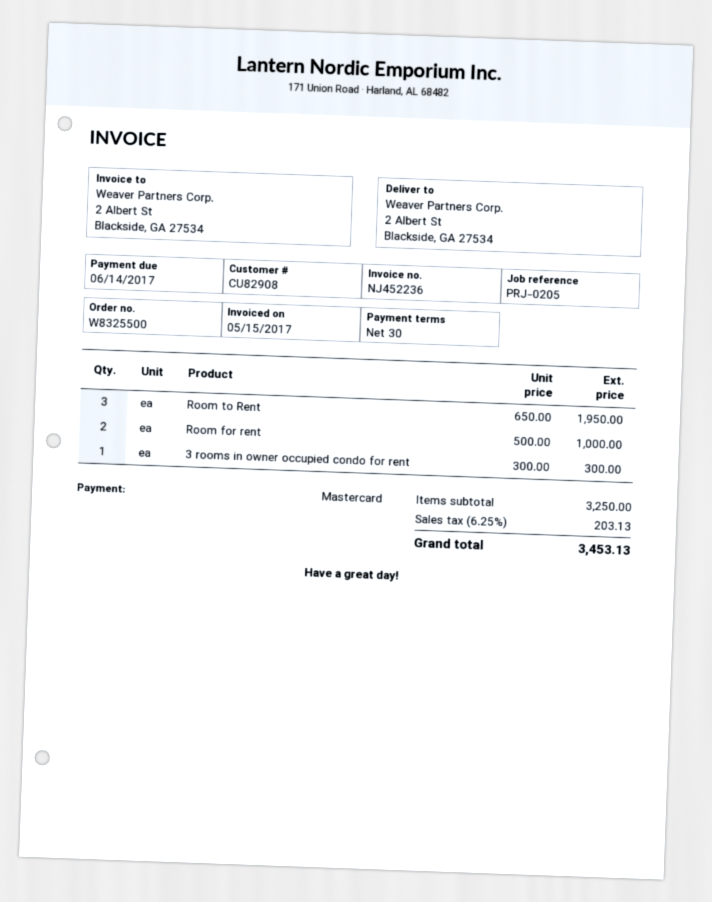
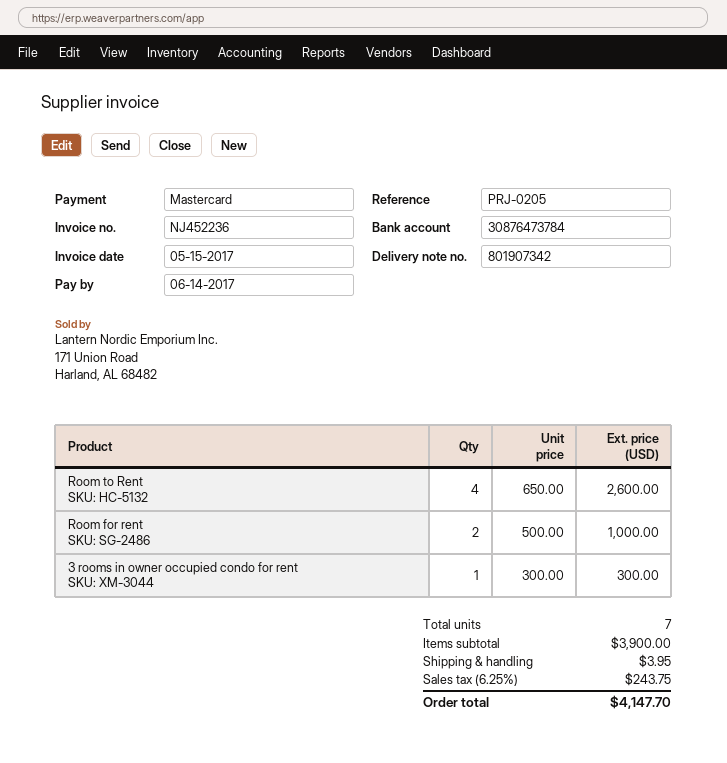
Room to Rent: 3 x 650.00 = 1950.00 -> 4 x 650.00 = 2600.00
subtotal: 3250.00 -> 3900.00
shipping: none -> 3.95
tax: 6.25% = 203.13 -> 6.25% = 243.75
total: 3453.13 -> 4147.70

